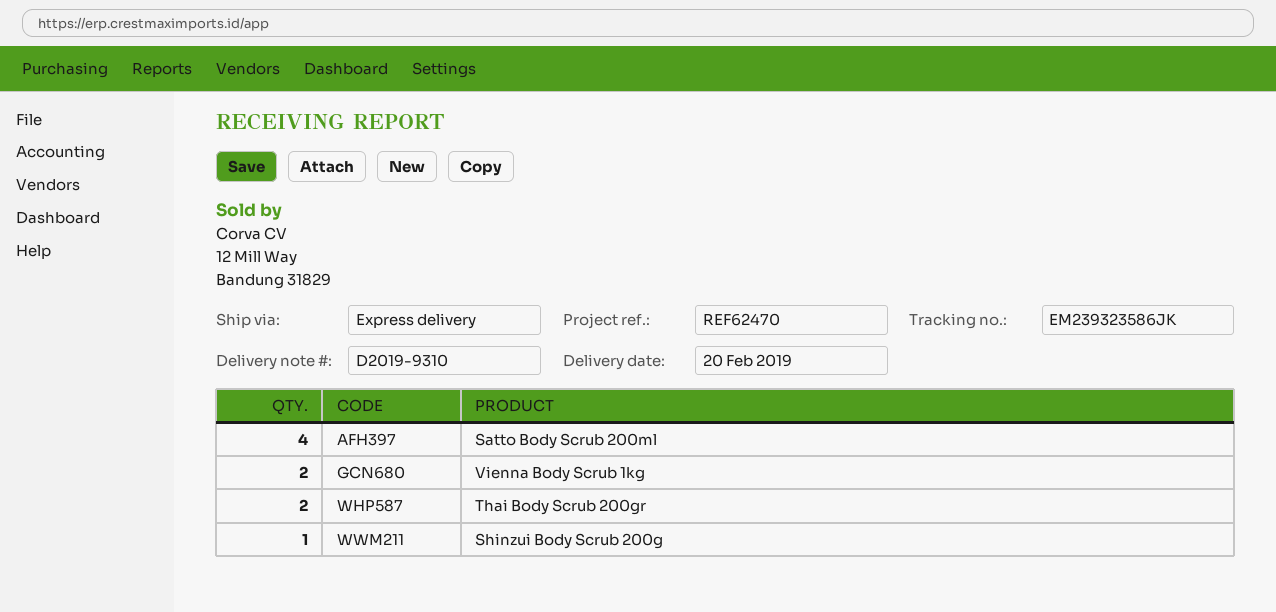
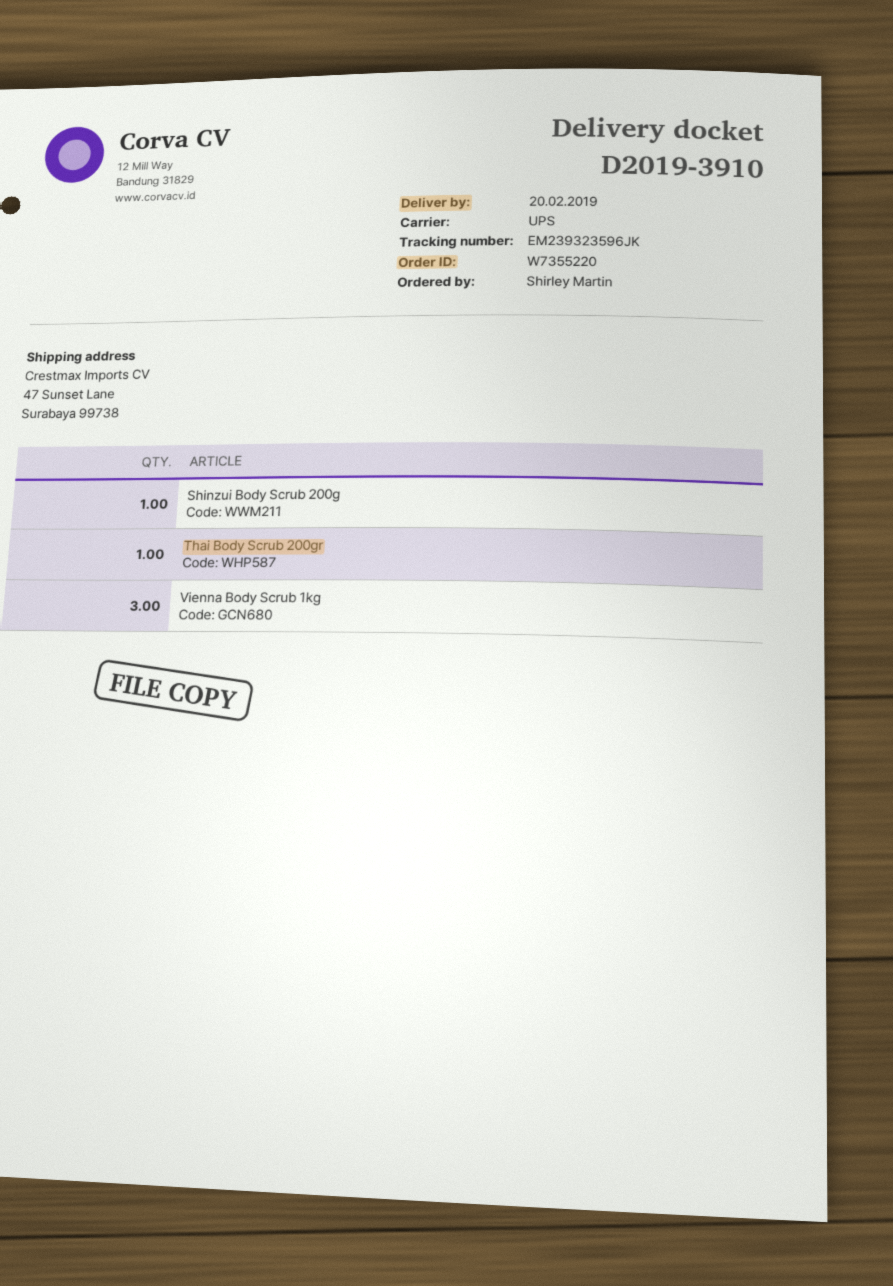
delivery note number: D2019-9310 -> D2019-3910
shipping method: express -> UPS
tracking number: EM239323586JK -> EM239323596JK
Satto Body Scrub 200ml: 4 -> none
Vienna Body Scrub 1kg: 2 -> 3
Thai Body Scrub 200gr: 2 -> 1

